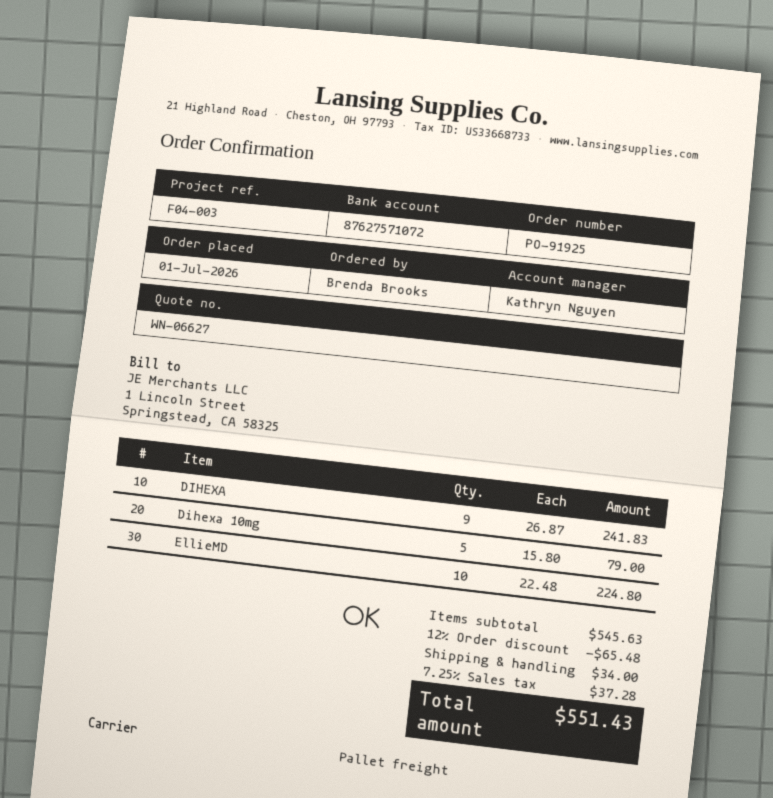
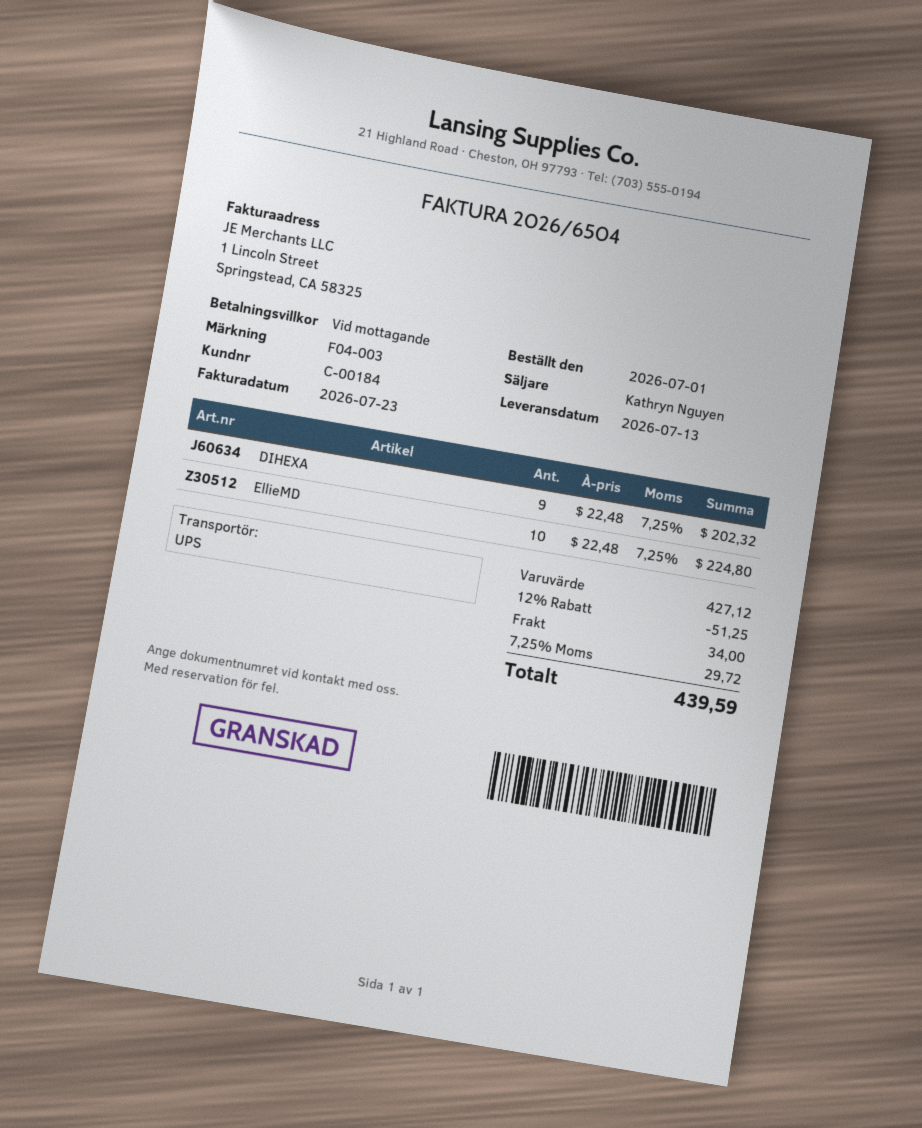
shipping method: pallet freight -> UPS
DIHEXA: 9 x 26.87 = 241.83 -> 9 x 22.48 = 202.32
Dihexa 10mg: 5 x 15.80 = 79.00 -> none
subtotal: 545.63 -> 427.12
discount: 12% = 65.48 -> 12% = 51.25
tax: 7.25% = 37.28 -> 7.25% = 29.72
total: 551.43 -> 439.59

